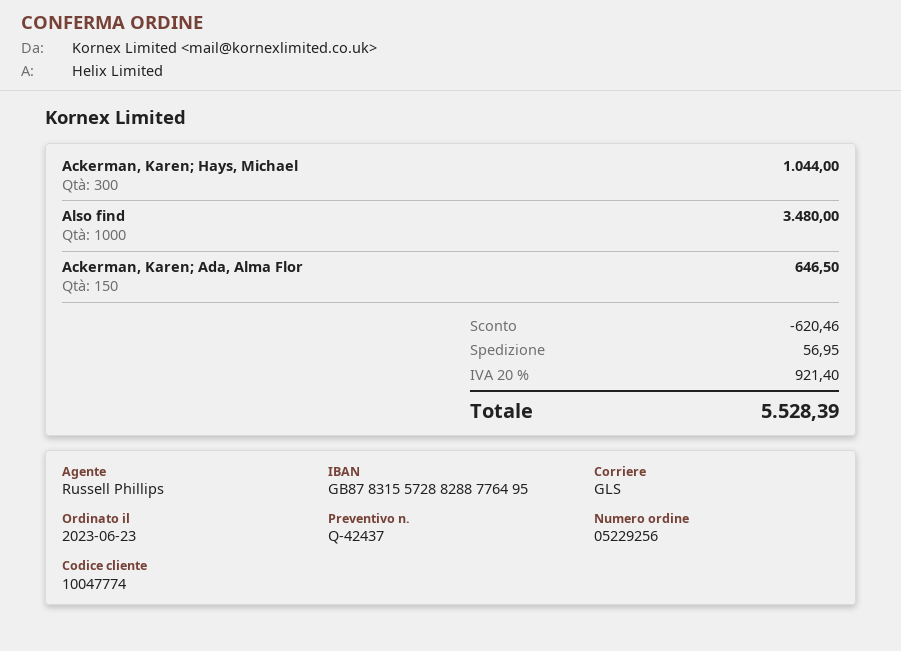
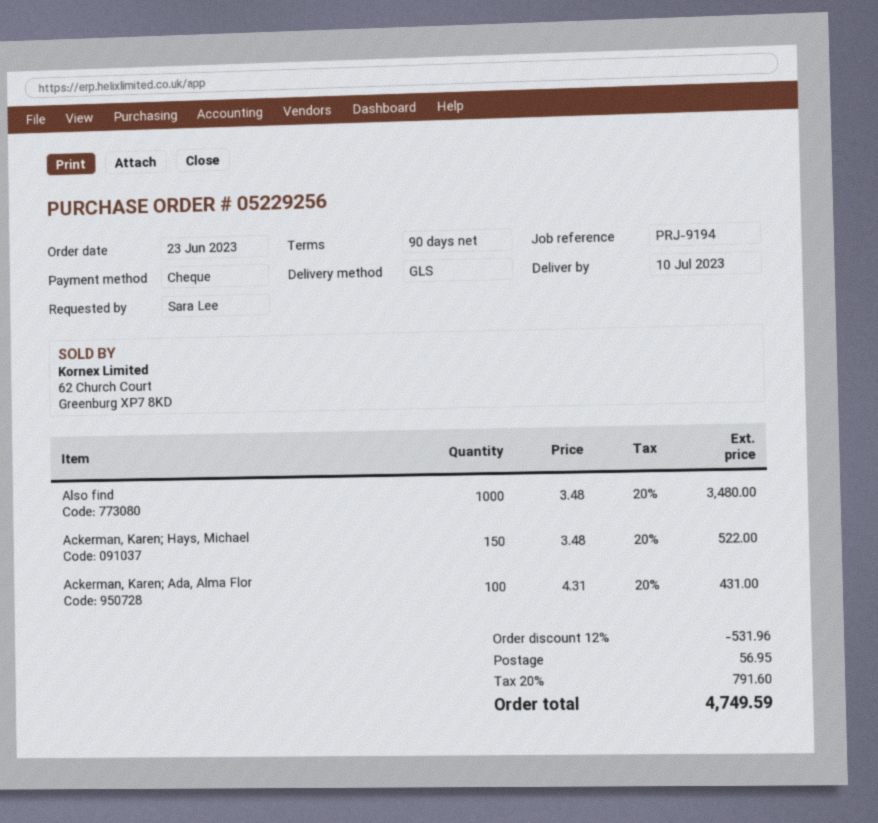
Ackerman, Karen; Hays, Michael: 300 for 1044.00 -> 150 for 522.00
Ackerman, Karen; Ada, Alma Flor: 150 for 646.50 -> 100 for 431.00
discount: 620.46 -> 531.96
tax: 20% = 921.40 -> 20% = 791.60
total: 5528.39 -> 4749.59

